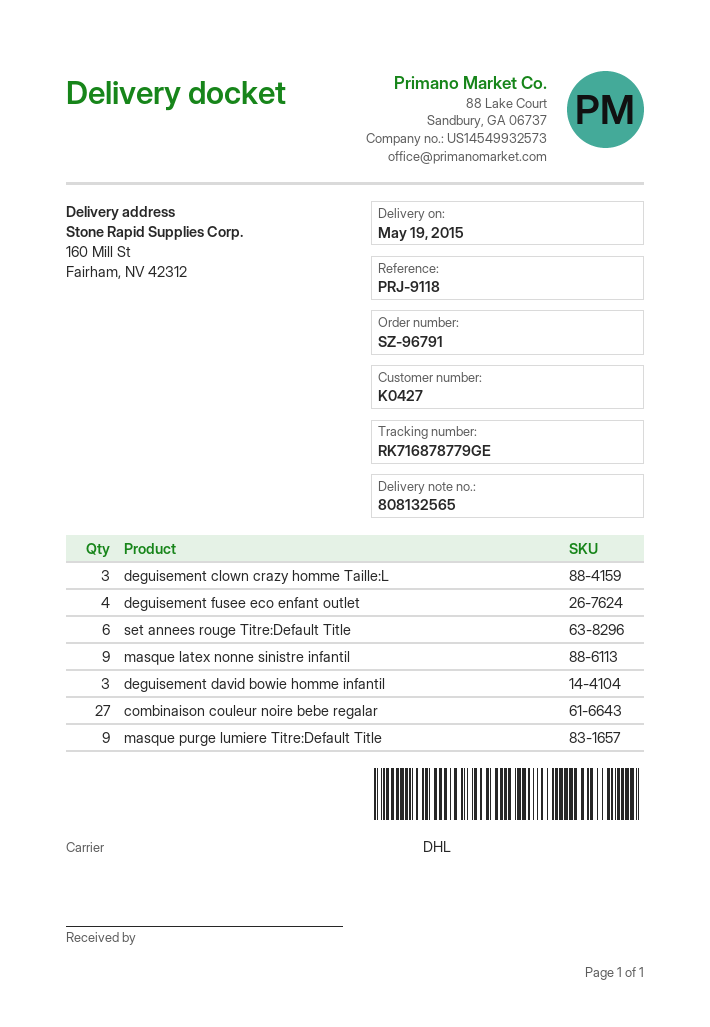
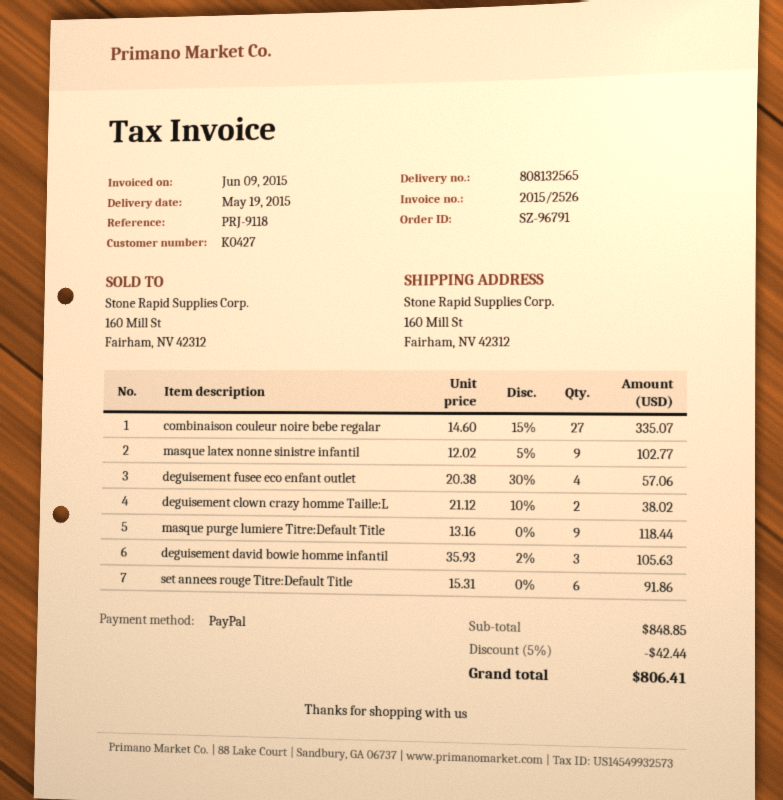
deguisement clown crazy homme Taille:L: 3 -> 2

